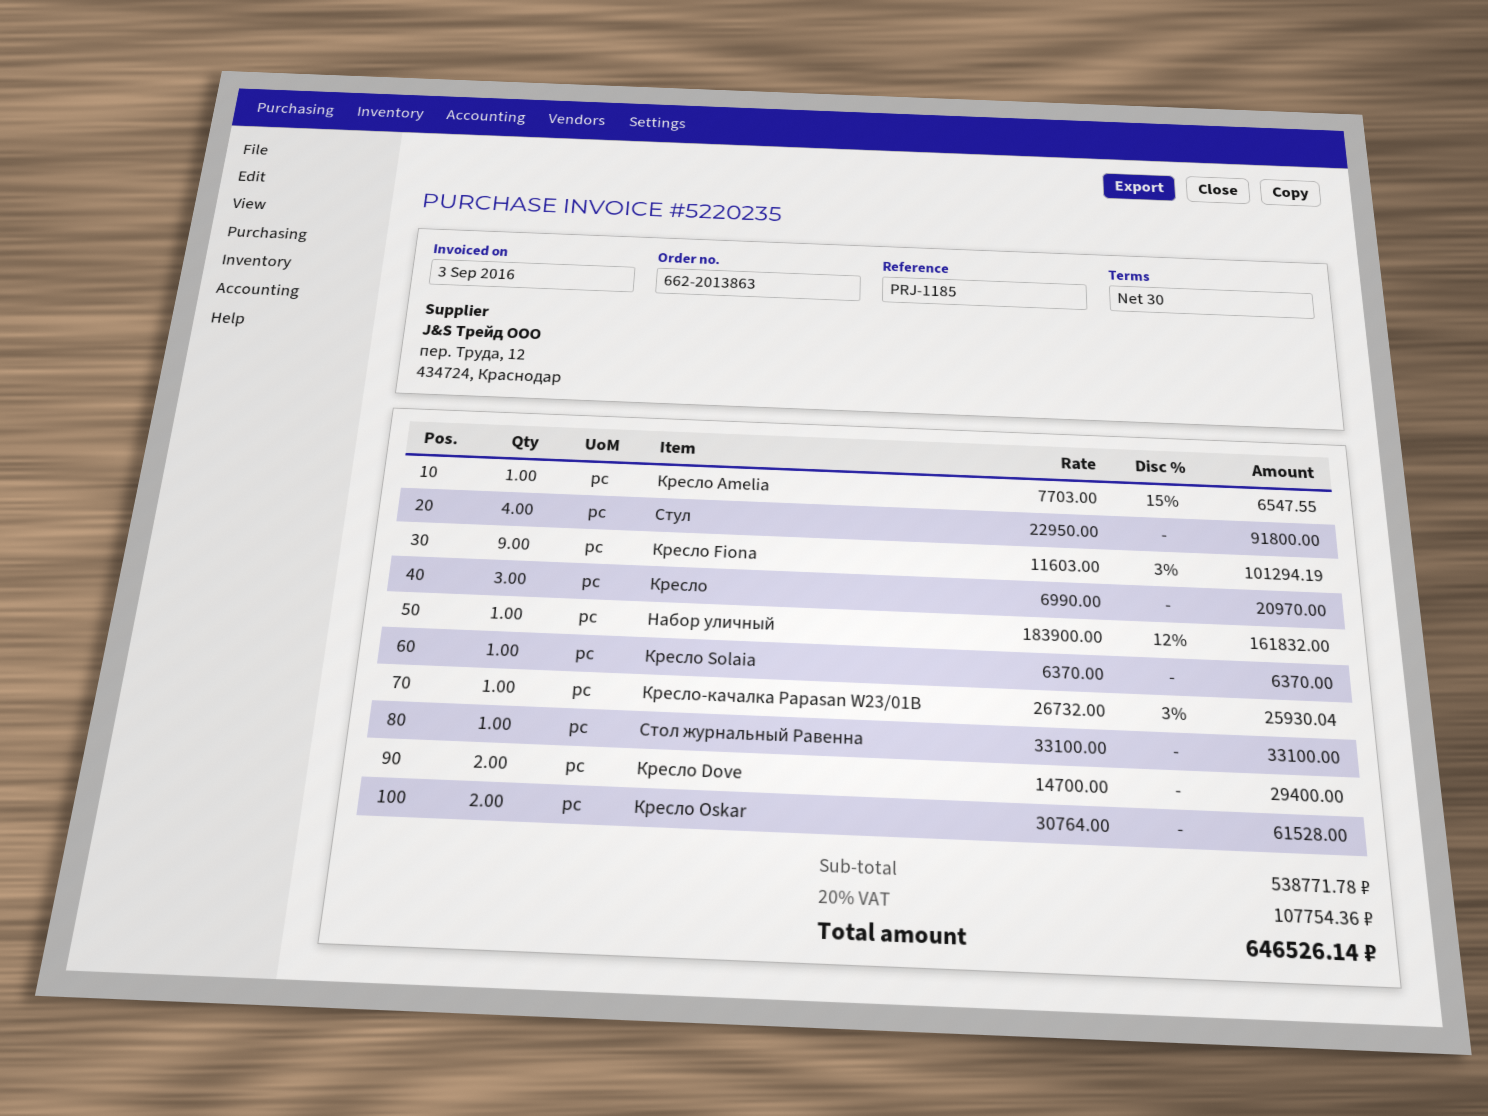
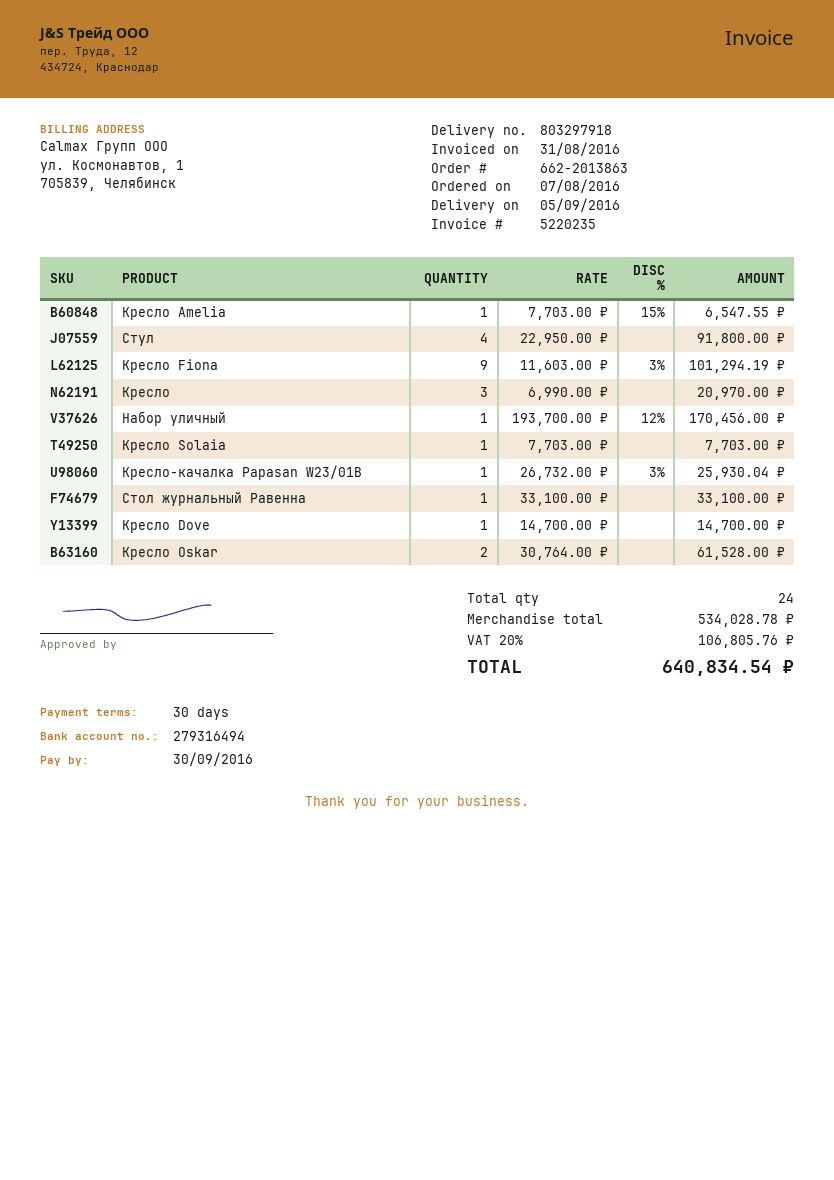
invoice date: 2016-09-03 -> 2016-08-31
Набор уличный: 1 x 183900.00 - 12% = 161832.00 -> 1 x 193700.00 - 12% = 170456.00
Кресло Solaia: 1 x 6370.00 = 6370.00 -> 1 x 7703.00 = 7703.00
Кресло Dove: 2 x 14700.00 = 29400.00 -> 1 x 14700.00 = 14700.00
subtotal: 538771.78 -> 534028.78
tax: 20% = 107754.36 -> 20% = 106805.76
total: 646526.14 -> 640834.54

